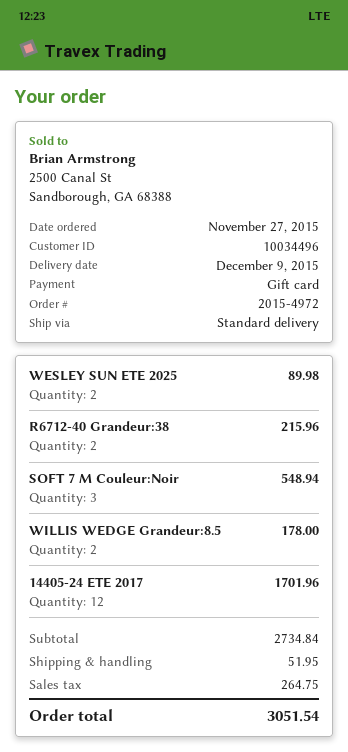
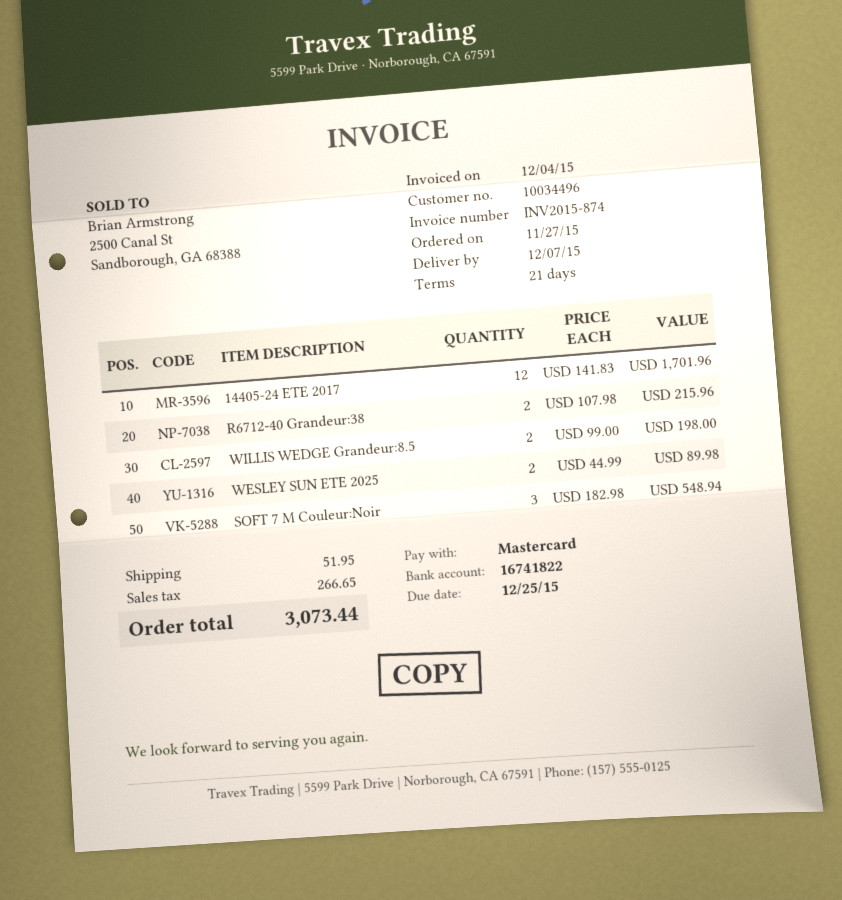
delivery date: 2015-12-09 -> 2015-12-07
payment method: gift card -> Mastercard
WILLIS WEDGE Grandeur:8.5: 2 for 178.00 -> 2 for 198.00
tax: 264.75 -> 266.65
total: 3051.54 -> 3073.44

